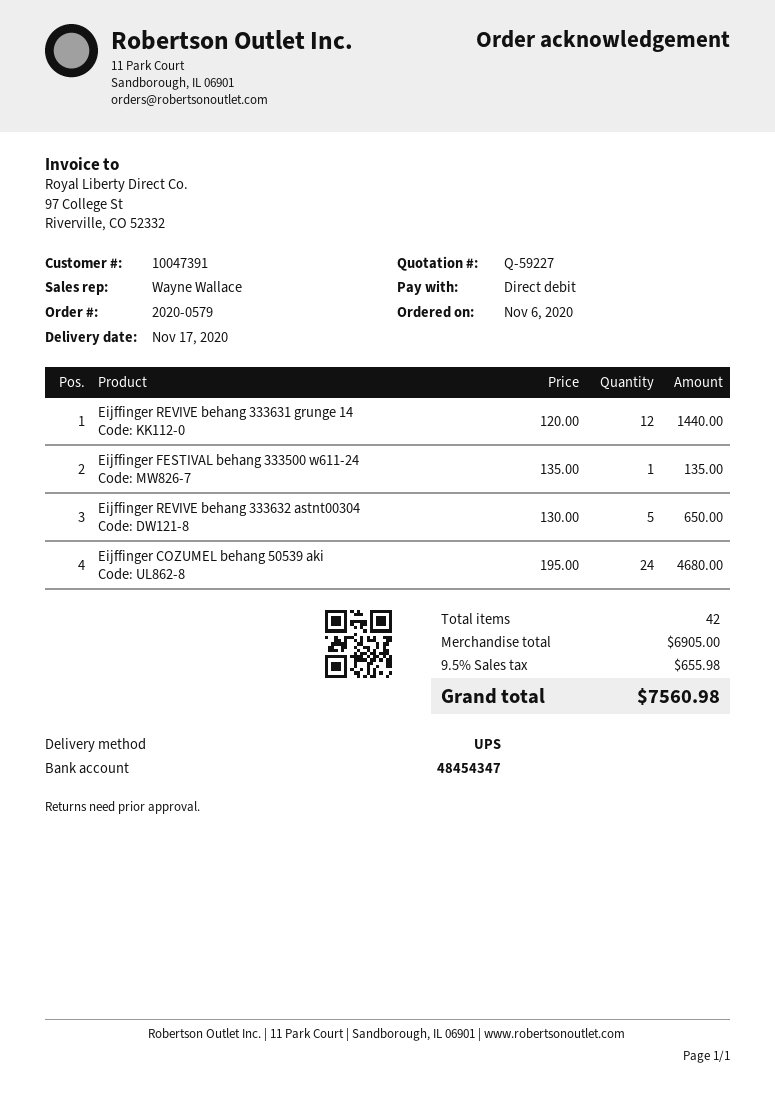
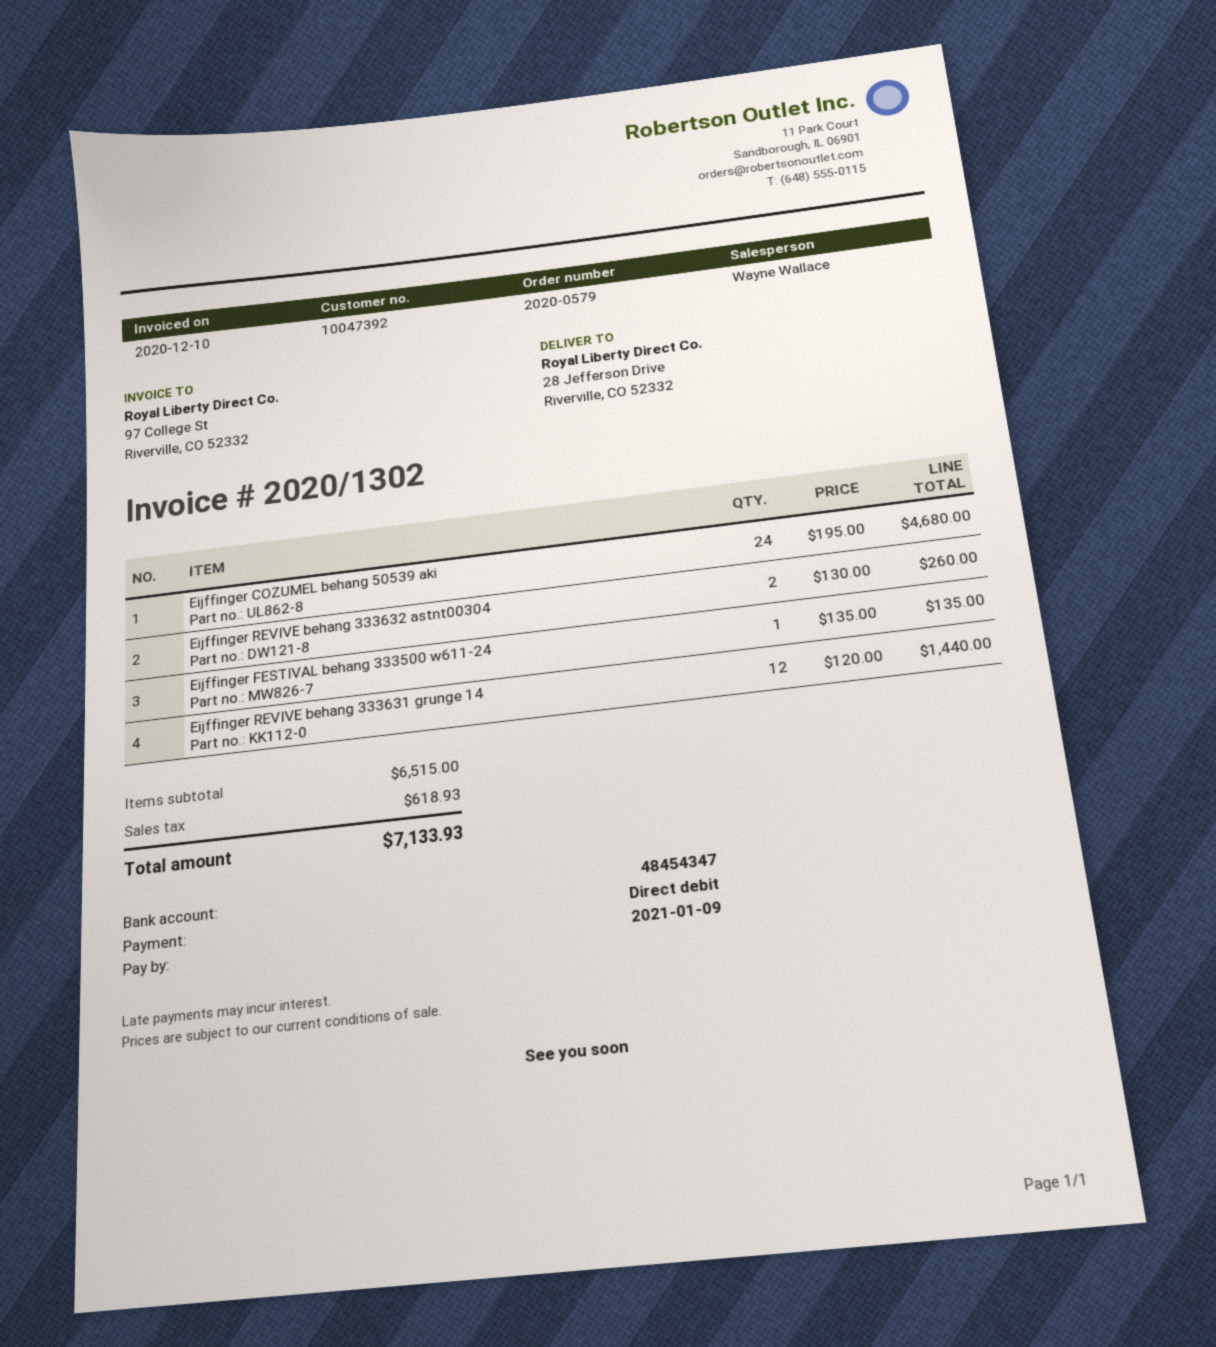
customer number: 10047391 -> 10047392
Eijffinger REVIVE behang 333632 astnt00304: 5 x 130.00 = 650.00 -> 2 x 130.00 = 260.00
subtotal: 6905.00 -> 6515.00
tax: 655.98 -> 618.93
total: 7560.98 -> 7133.93

